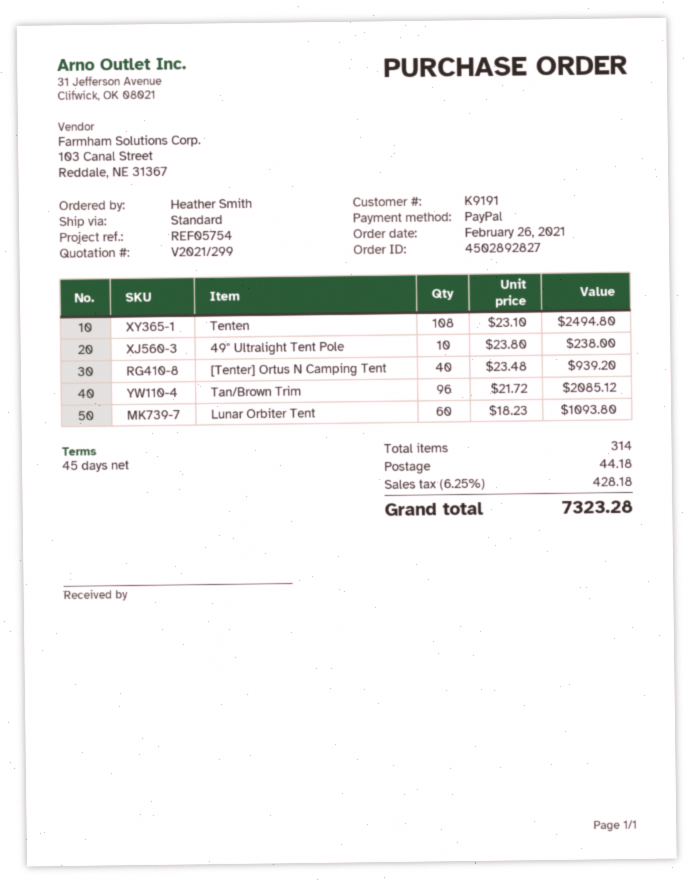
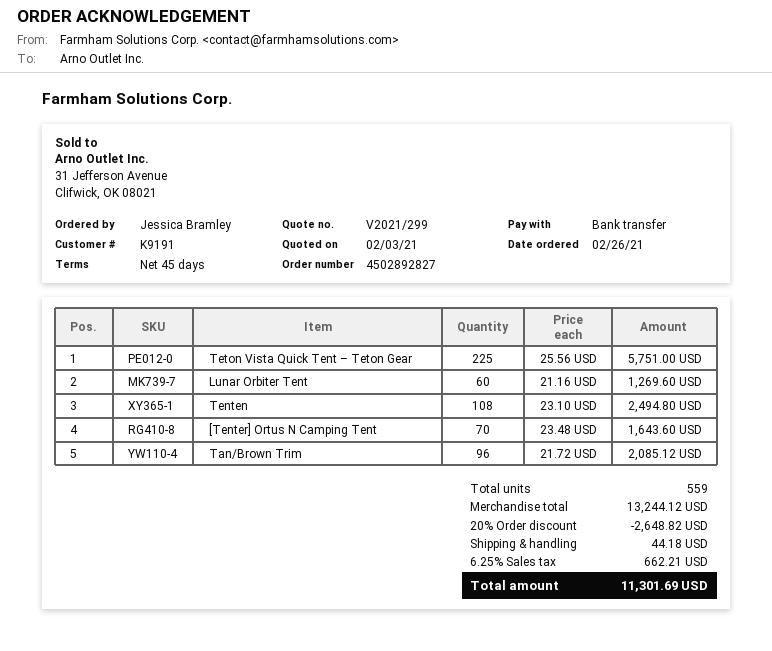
ordered by: Heather Smith -> Jessica Bramley
payment method: PayPal -> bank transfer
49" Ultralight Tent Pole: 10 x 23.80 = 238.00 -> none
[Tenter] Ortus N Camping Tent: 40 x 23.48 = 939.20 -> 70 x 23.48 = 1643.60
Lunar Orbiter Tent: 60 x 18.23 = 1093.80 -> 60 x 21.16 = 1269.60
Teton Vista Quick Tent – Teton Gear: none -> 225 x 25.56 = 5751.00
total quantity: 314 -> 559
discount: none -> 20% = 2648.82
tax: 6.25% = 428.18 -> 6.25% = 662.21
total: 7323.28 -> 11301.69

